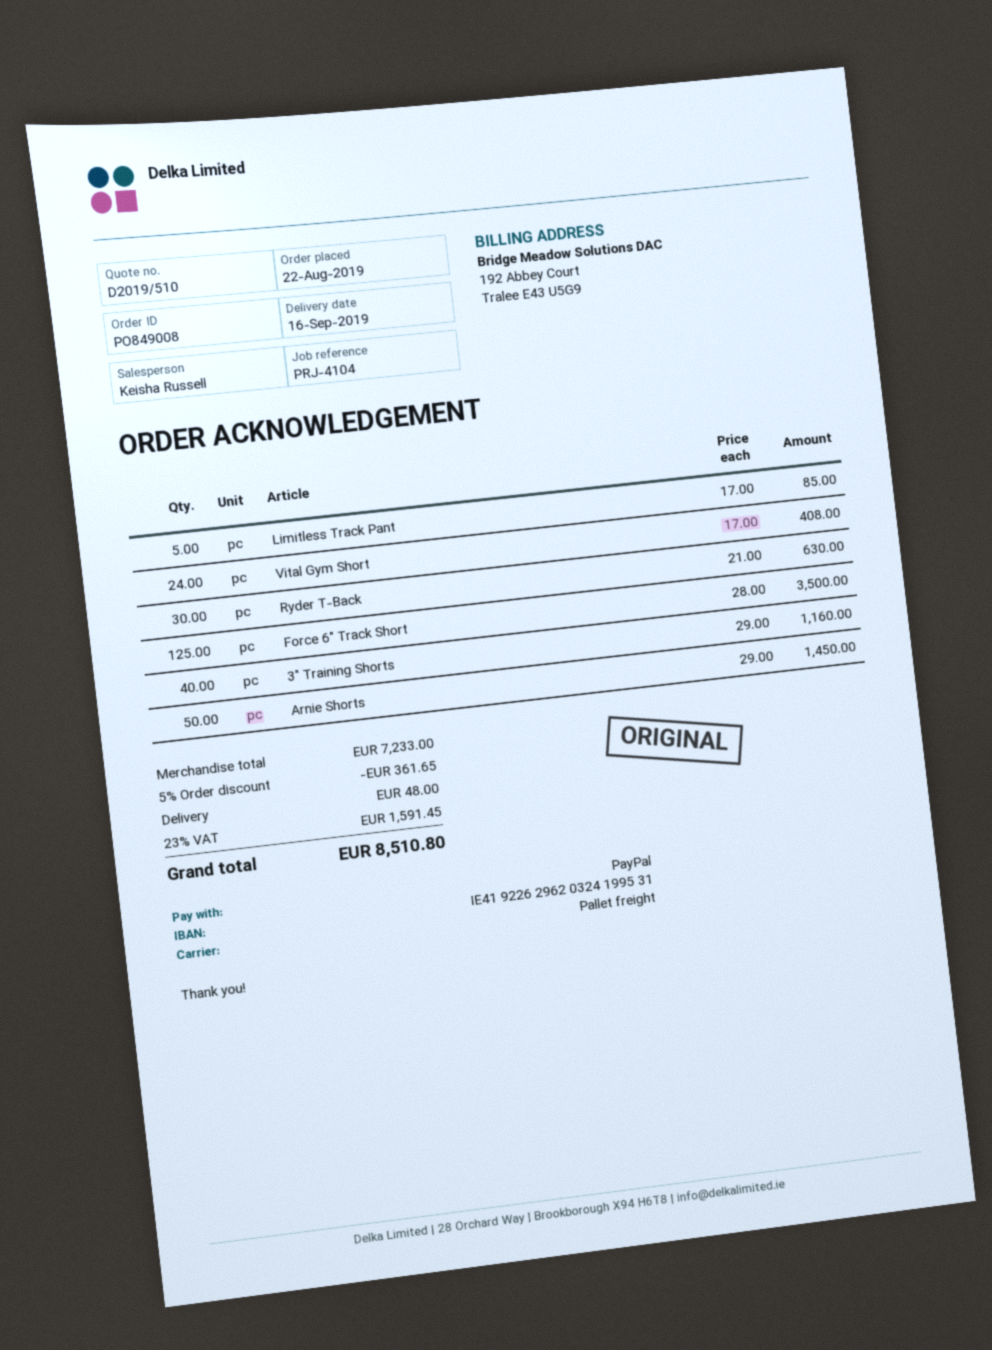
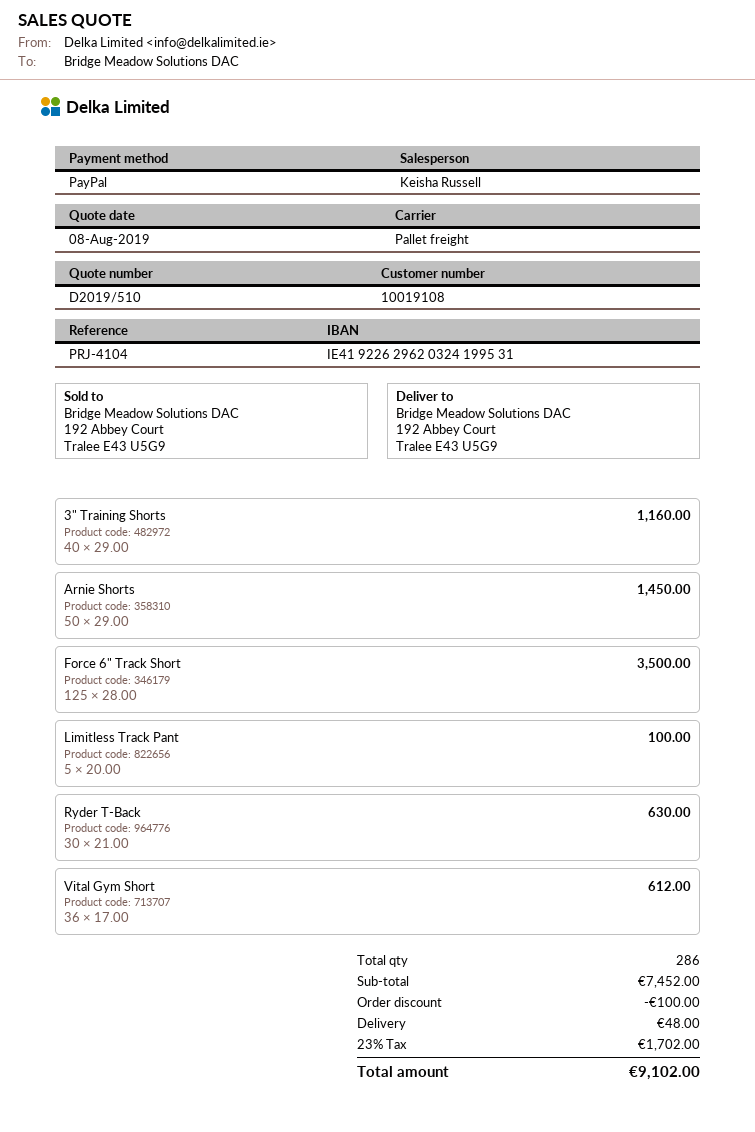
Limitless Track Pant: 5 x 17.00 = 85.00 -> 5 x 20.00 = 100.00
Vital Gym Short: 24 x 17.00 = 408.00 -> 36 x 17.00 = 612.00
subtotal: 7233.00 -> 7452.00
discount: 361.65 -> 100.00
tax: 23% = 1591.45 -> 23% = 1702.00
total: 8510.80 -> 9102.00

